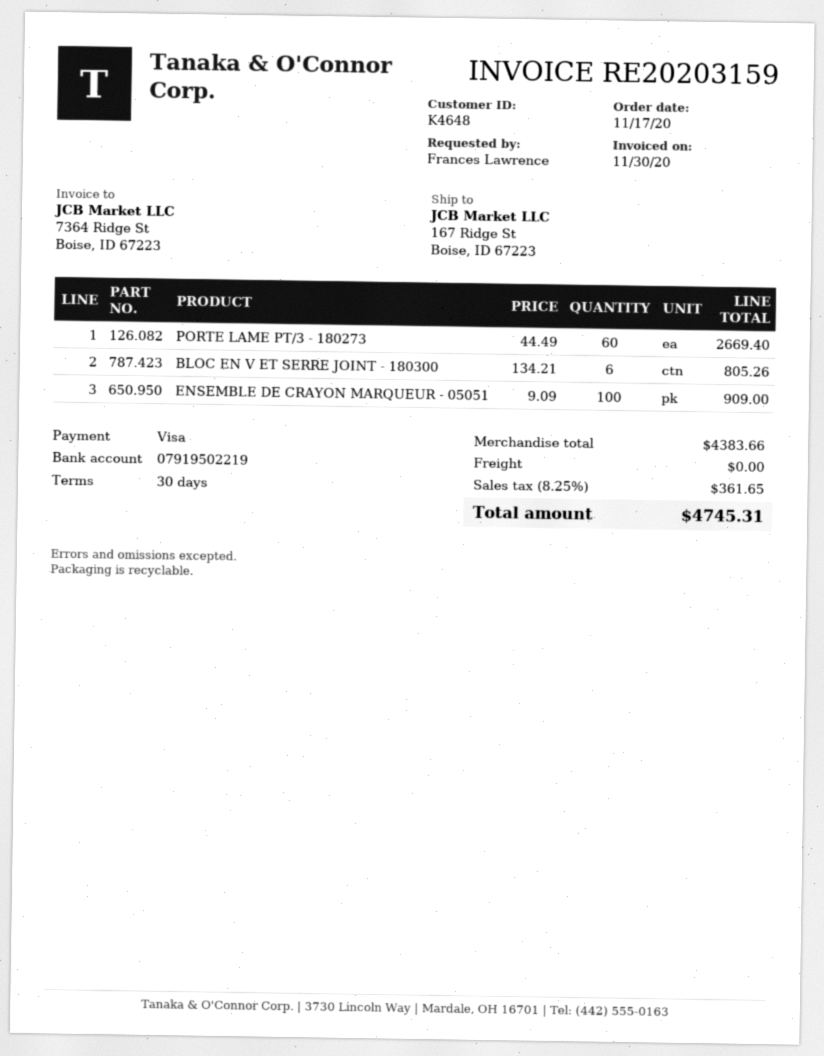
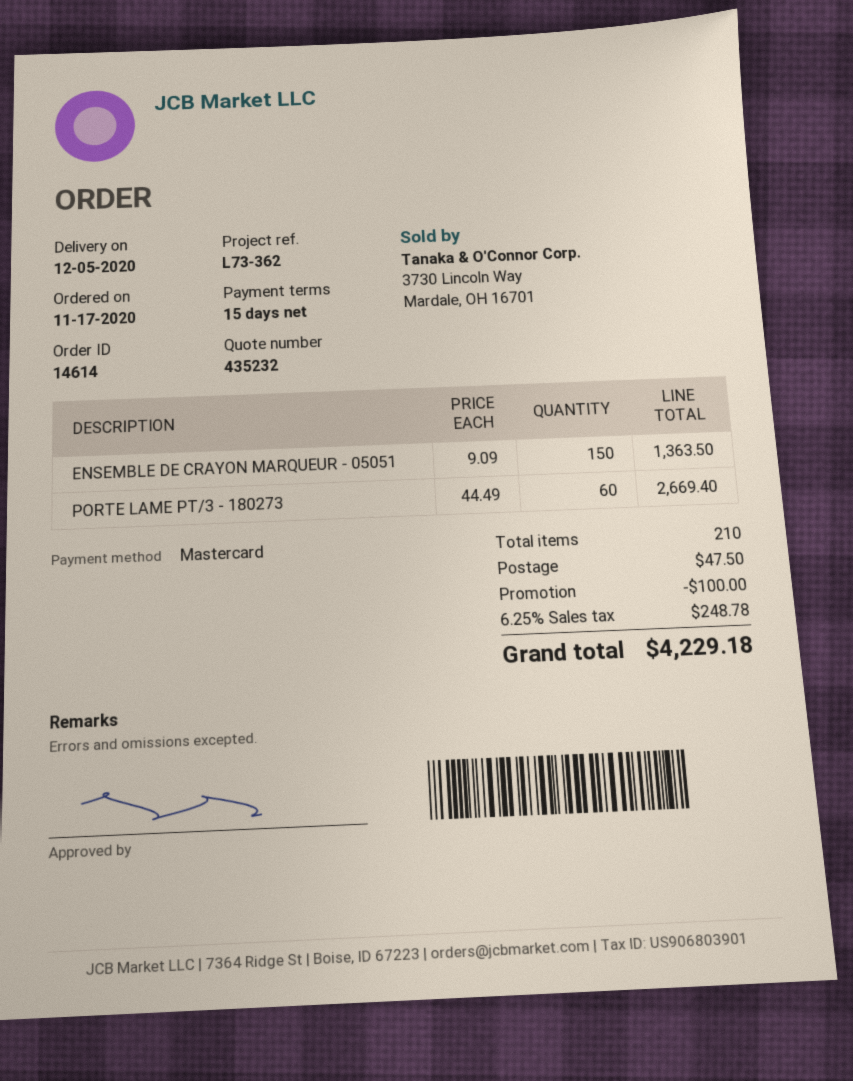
payment terms: 30 days -> 15 days
payment method: Visa -> Mastercard
BLOC EN V ET SERRE JOINT - 180300: 6 x 134.21 = 805.26 -> none
ENSEMBLE DE CRAYON MARQUEUR - 05051: 100 x 9.09 = 909.00 -> 150 x 9.09 = 1363.50
discount: none -> 100.00
shipping: 0.00 -> 47.50
tax: 8.25% = 361.65 -> 6.25% = 248.78
total: 4745.31 -> 4229.18

